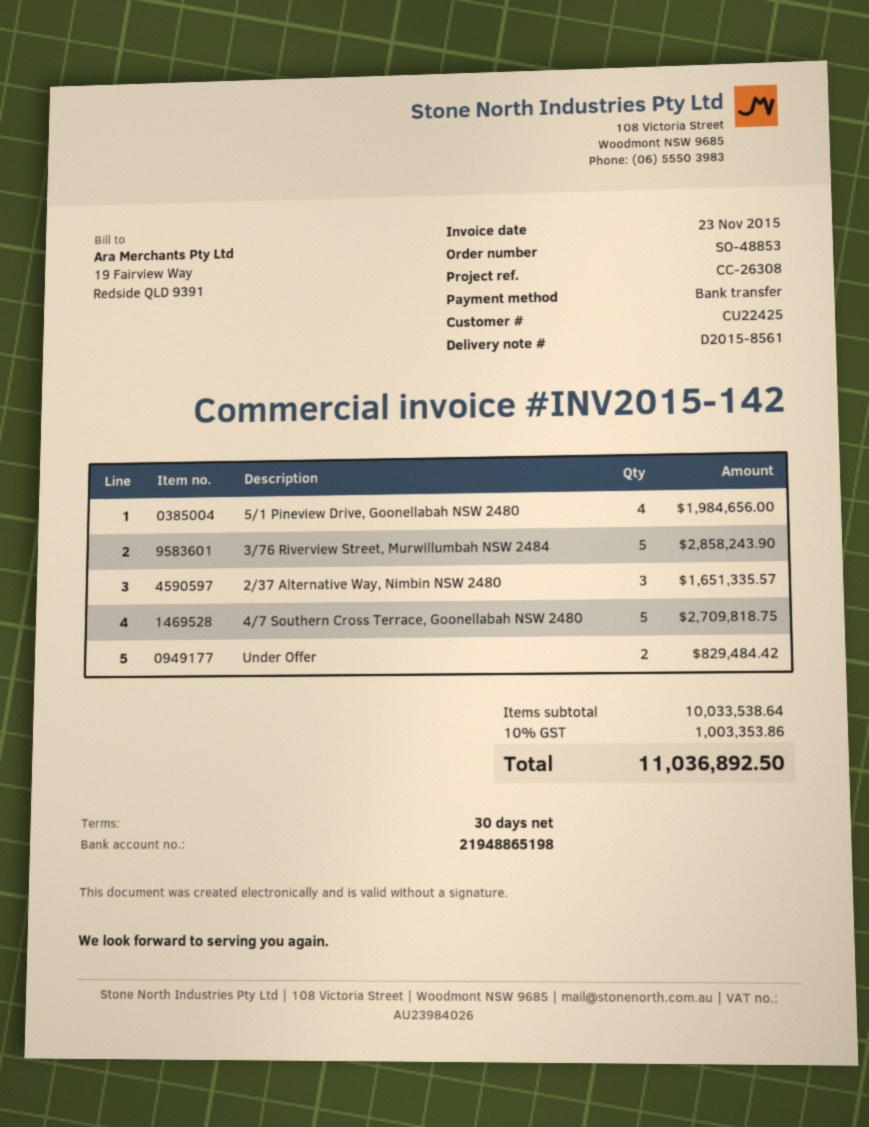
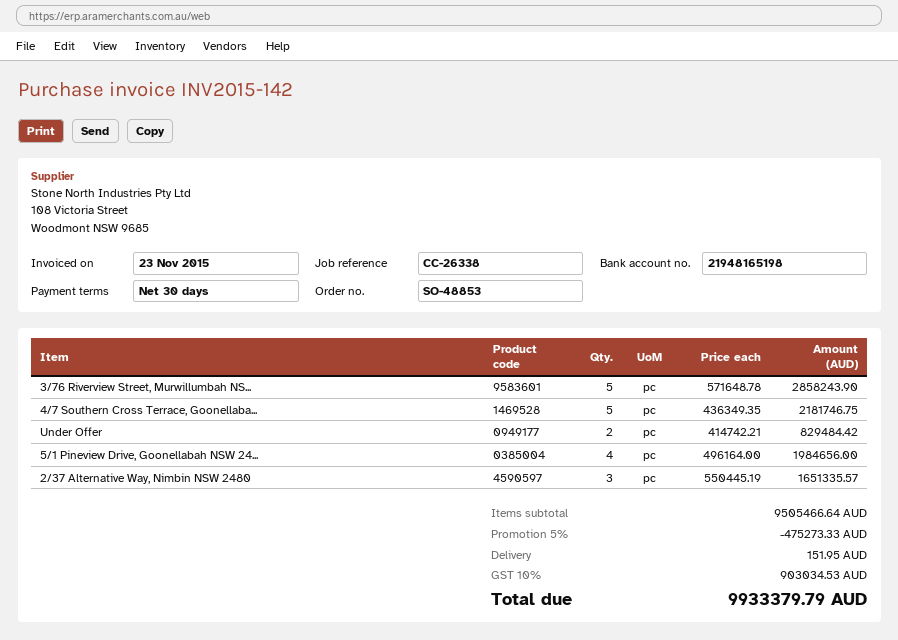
reference: CC-26308 -> CC-26338
bank account: 21948865198 -> 21948165198
4/7 Southern Cross Terrace, Goonellabah NSW 2480: 5 for 2709818.75 -> 5 for 2181746.75
subtotal: 10033538.64 -> 9505466.64
discount: none -> 5% = 475273.33
shipping: none -> 151.95
tax: 10% = 1003353.86 -> 10% = 903034.53
total: 11036892.50 -> 9933379.79

